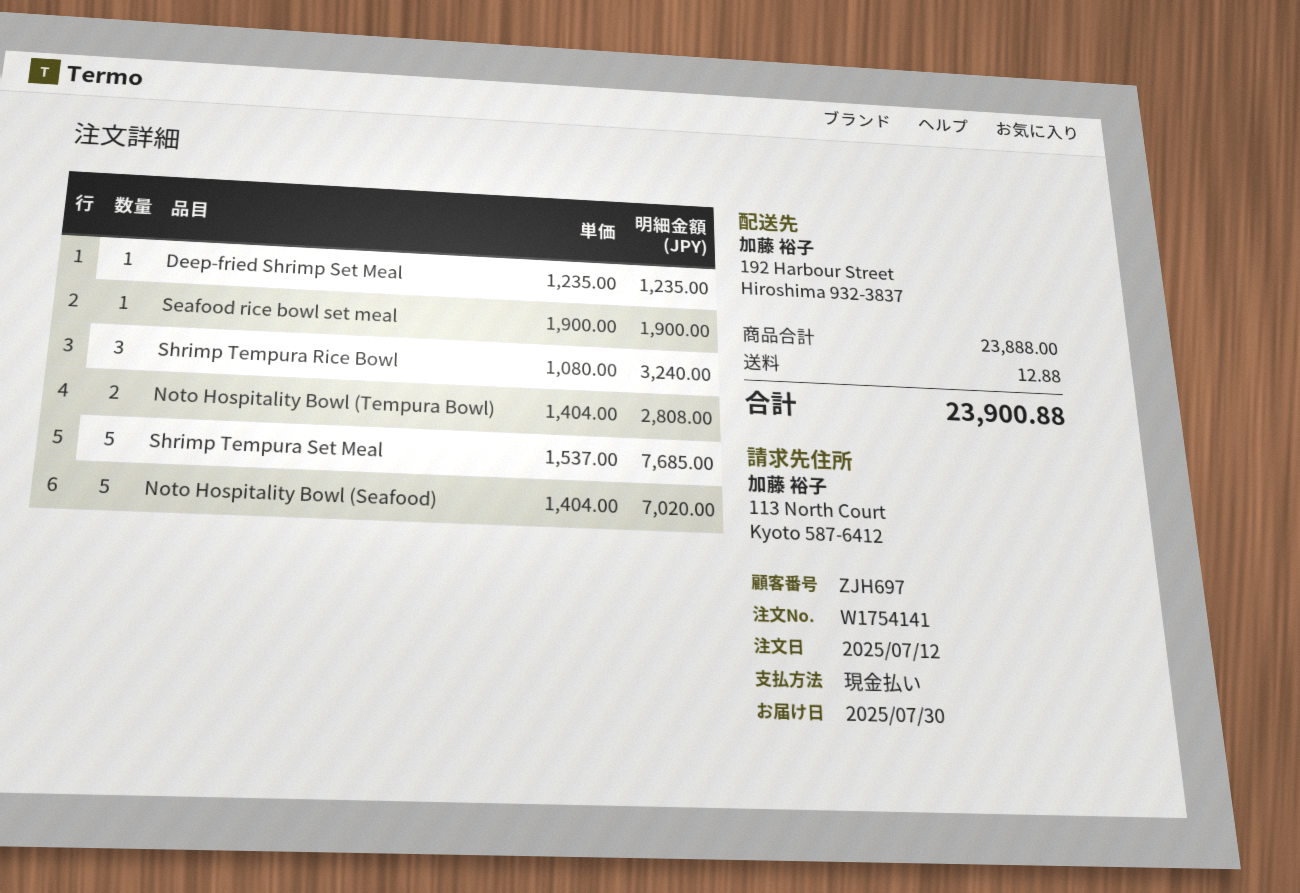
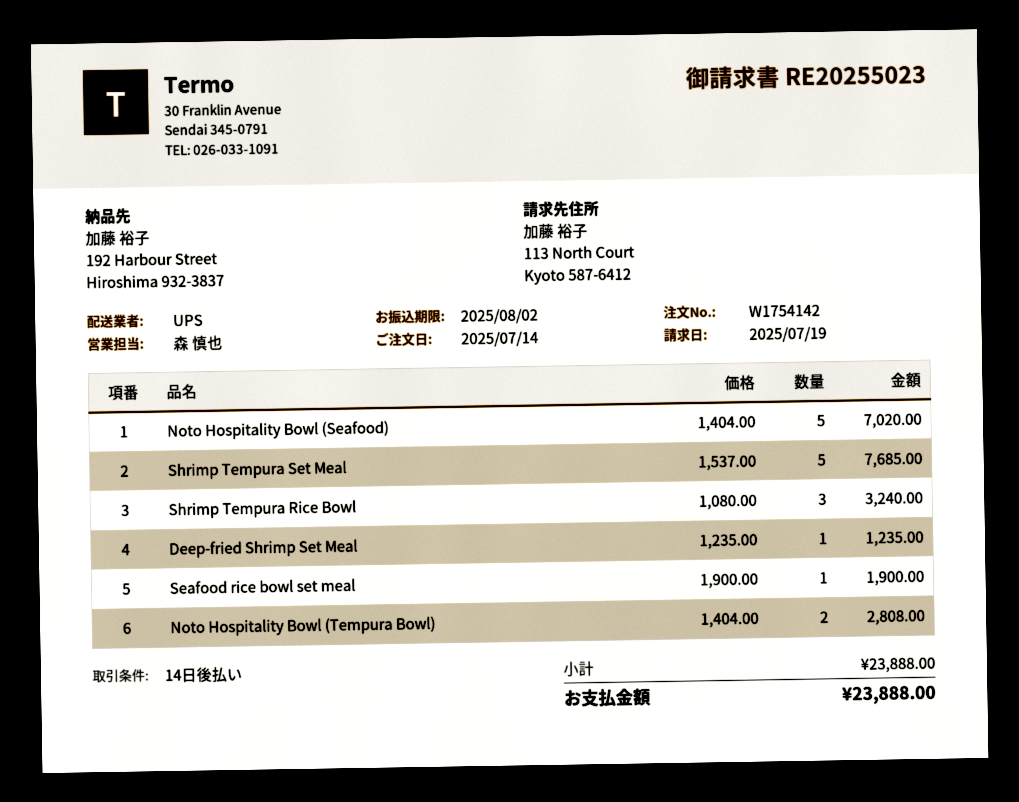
order number: W1754141 -> W1754142
order date: 2025-07-12 -> 2025-07-14
shipping: 12.88 -> none
total: 23900.88 -> 23888.00

